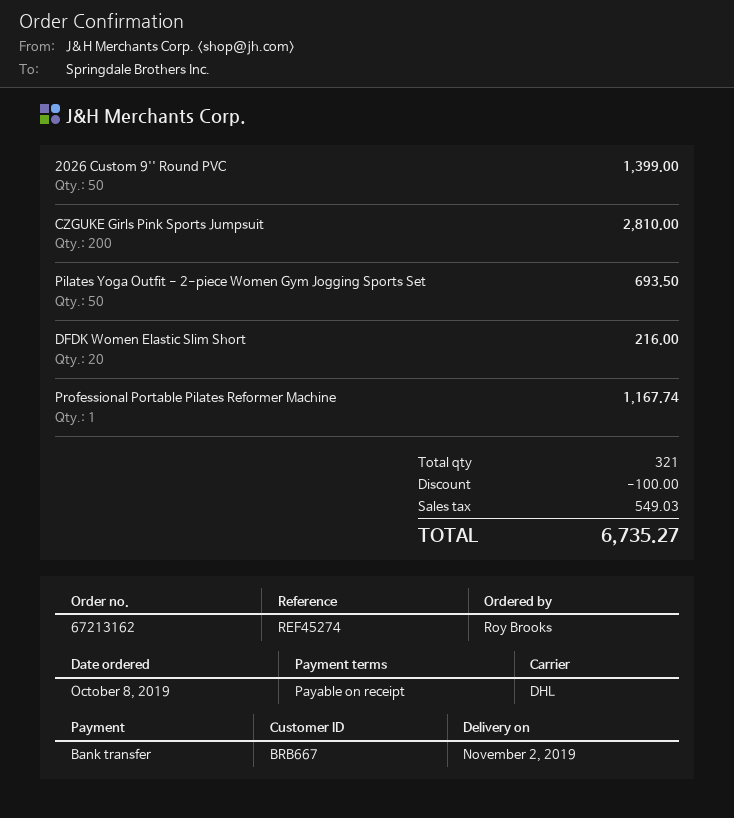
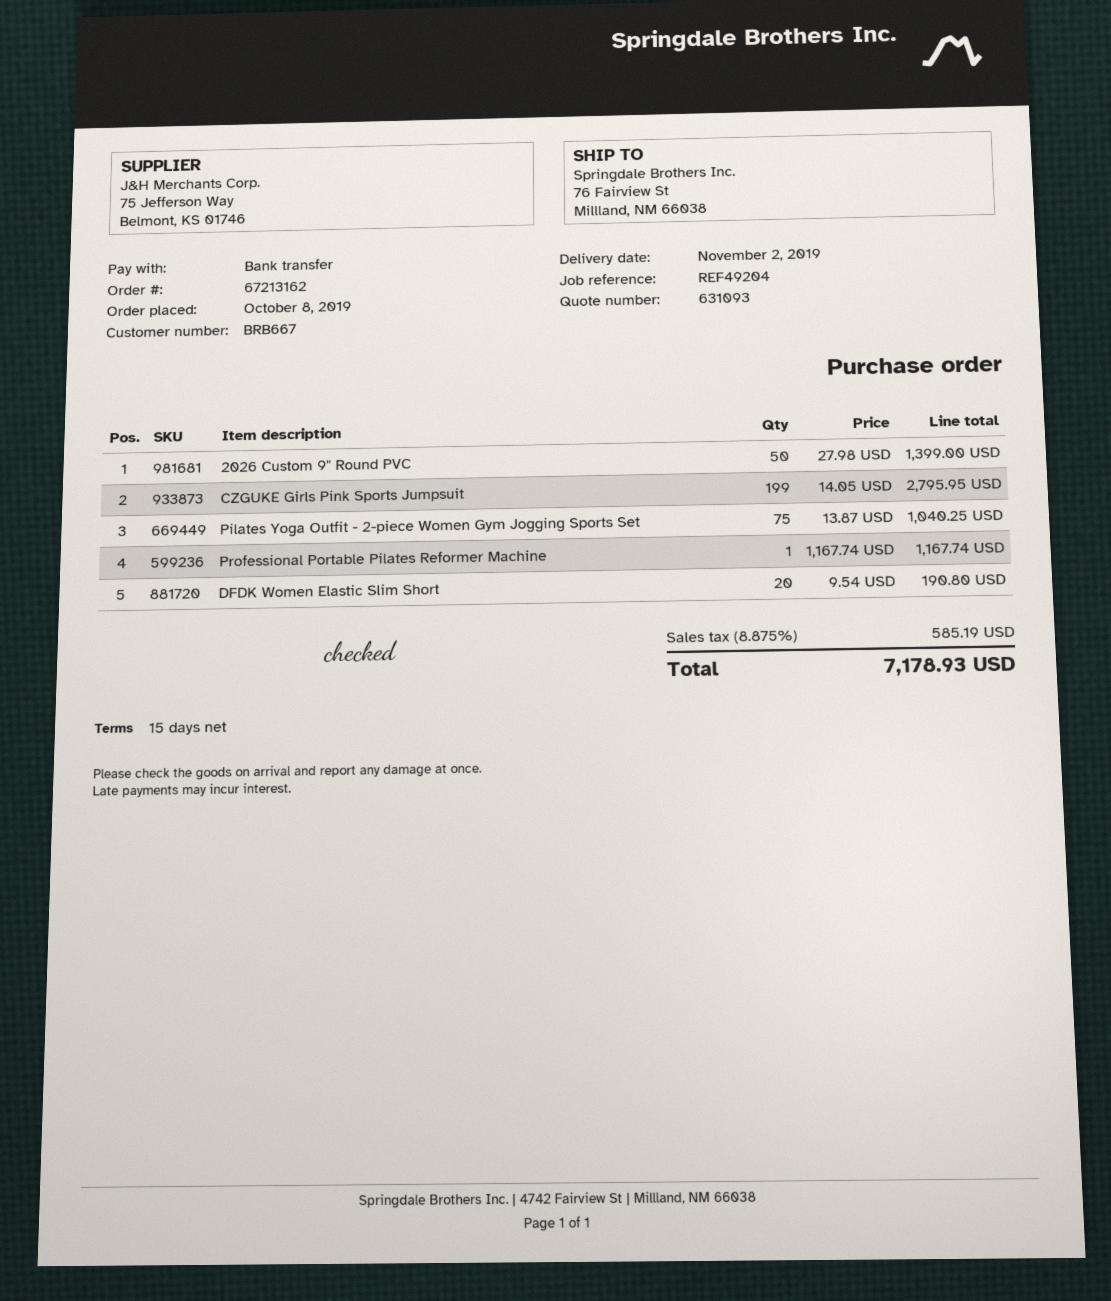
payment terms: on receipt -> 15 days
reference: REF45274 -> REF49204
CZGUKE Girls Pink Sports Jumpsuit: 200 for 2810.00 -> 199 for 2795.95
Pilates Yoga Outfit - 2-piece Women Gym Jogging Sports Set: 50 for 693.50 -> 75 for 1040.25
DFDK Women Elastic Slim Short: 20 for 216.00 -> 20 for 190.80
discount: 100.00 -> none
tax: 549.03 -> 585.19
total: 6735.27 -> 7178.93

